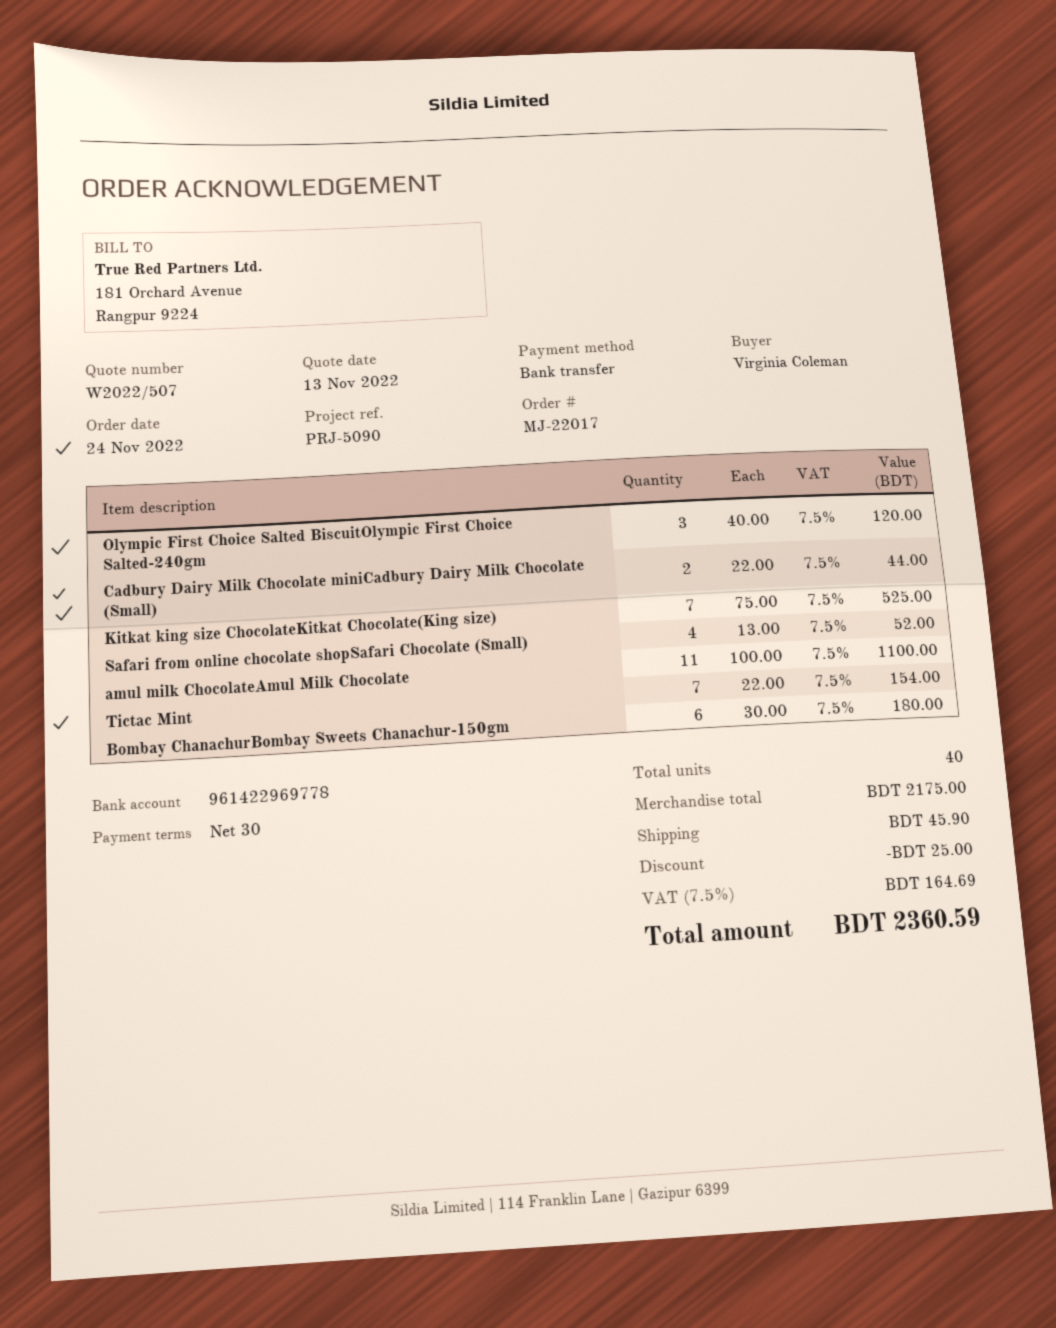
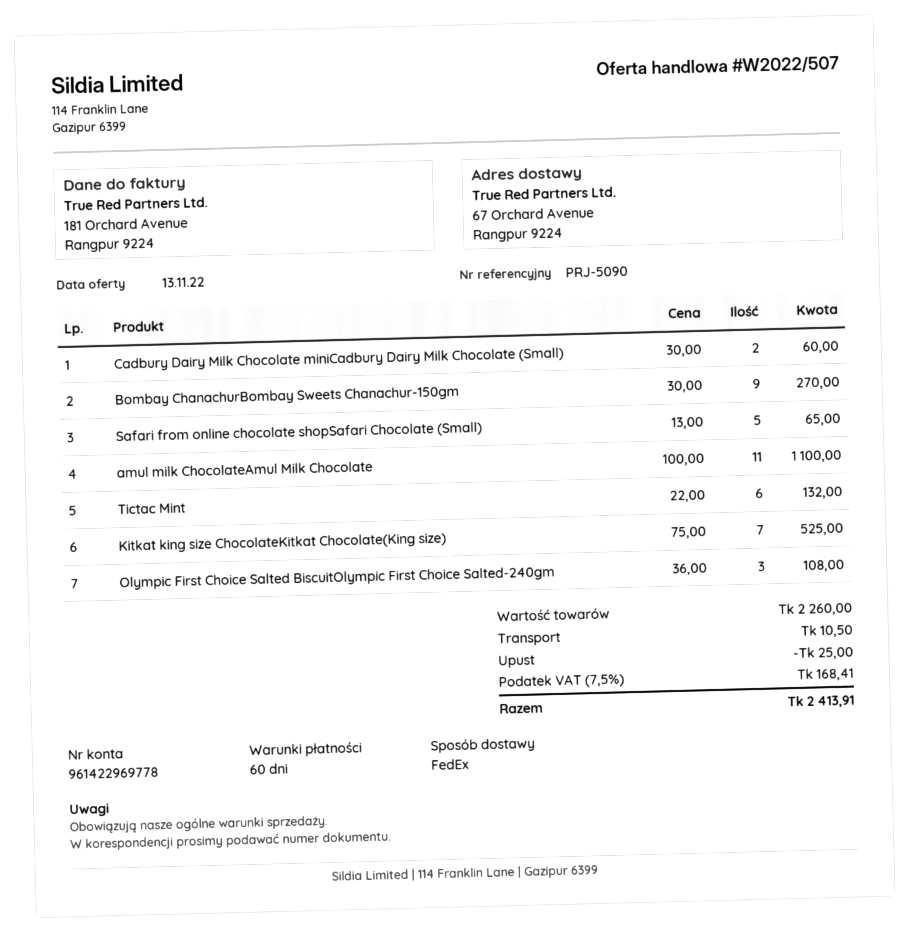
payment terms: 30 days -> 60 days
Olympic First Choice Salted BiscuitOlympic First Choice Salted-240gm: 3 x 40.00 = 120.00 -> 3 x 36.00 = 108.00
Cadbury Dairy Milk Chocolate miniCadbury Dairy Milk Chocolate (Small): 2 x 22.00 = 44.00 -> 2 x 30.00 = 60.00
Safari from online chocolate shopSafari Chocolate (Small): 4 x 13.00 = 52.00 -> 5 x 13.00 = 65.00
Tictac Mint: 7 x 22.00 = 154.00 -> 6 x 22.00 = 132.00
Bombay ChanachurBombay Sweets Chanachur-150gm: 6 x 30.00 = 180.00 -> 9 x 30.00 = 270.00
subtotal: 2175.00 -> 2260.00
shipping: 45.90 -> 10.50
tax: 7.5% = 164.69 -> 7.5% = 168.41
total: 2360.59 -> 2413.91

